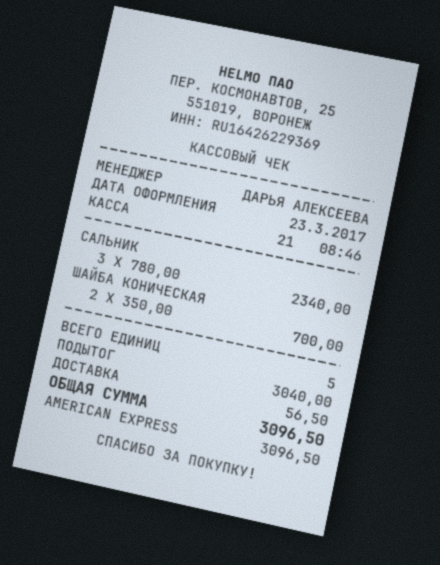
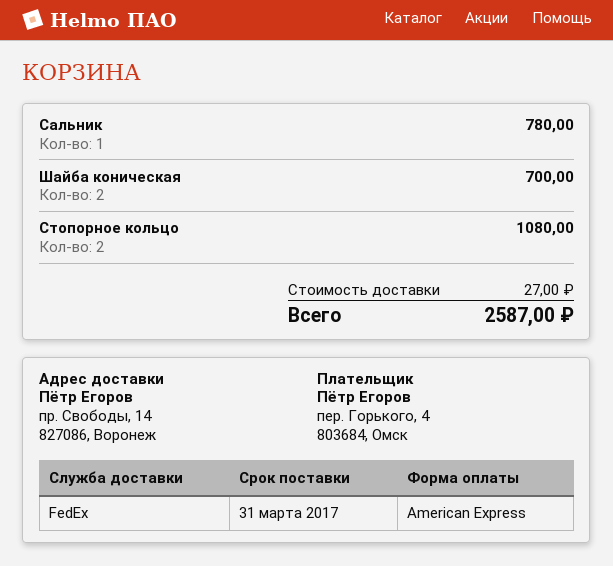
САЛЬНИК: 3 for 2340.00 -> 1 for 780.00
Стопорное кольцо: none -> 2 for 1080.00
shipping: 56.50 -> 27.00
total: 3096.50 -> 2587.00

